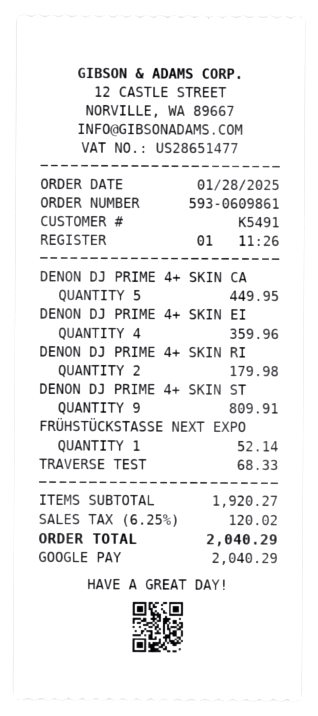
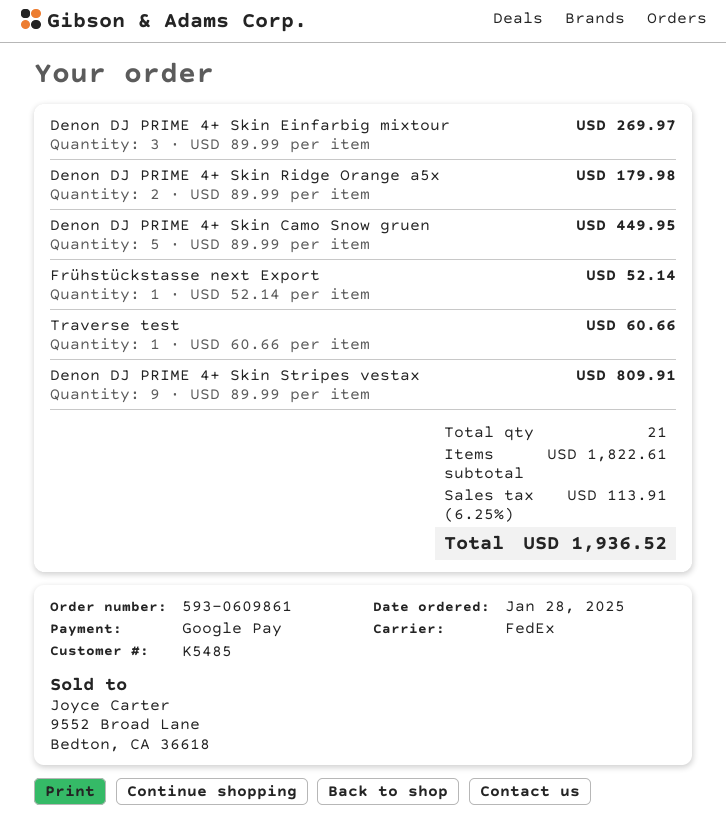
customer number: K5491 -> K5485
DENON DJ PRIME 4+ SKIN EI: 4 for 359.96 -> 3 for 269.97
TRAVERSE TEST: 1 for 68.33 -> 1 for 60.66
subtotal: 1920.27 -> 1822.61
tax: 6.25% = 120.02 -> 6.25% = 113.91
total: 2040.29 -> 1936.52

